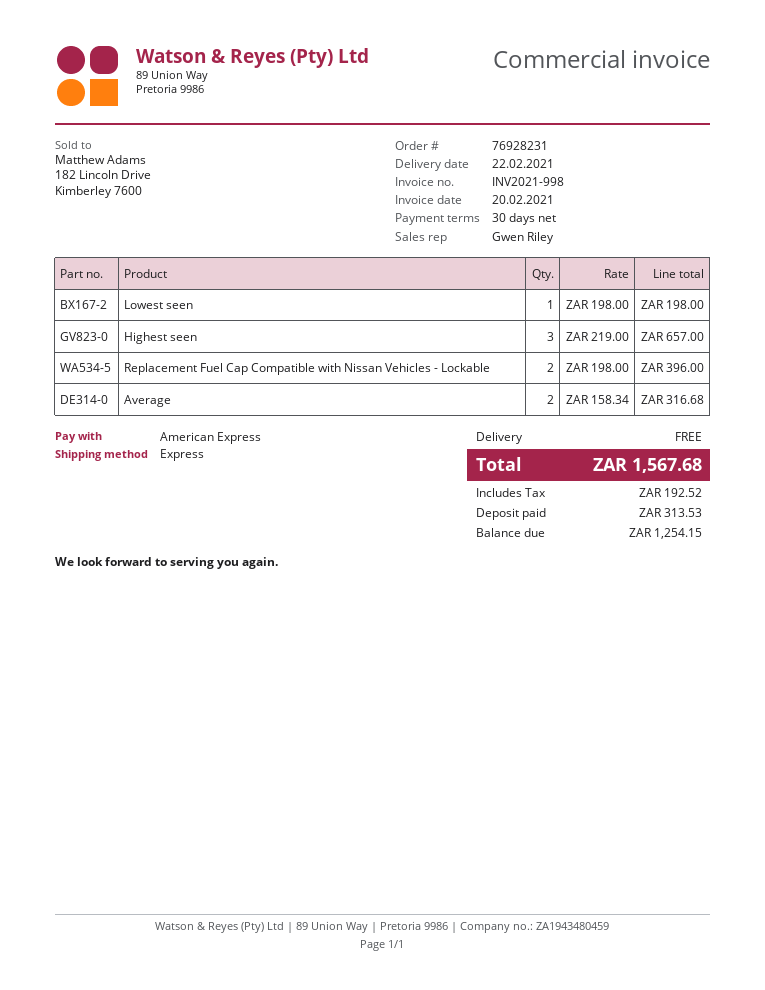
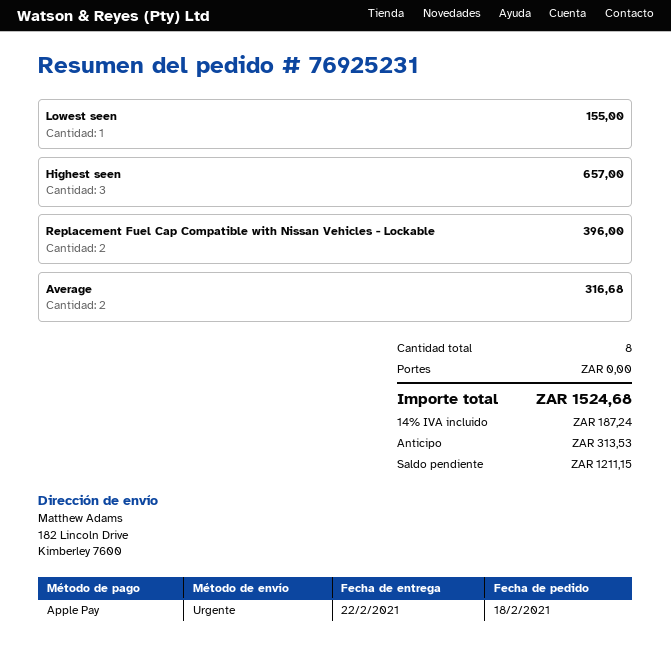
order number: 76928231 -> 76925231
payment method: American Express -> Apple Pay
Lowest seen: 1 for 198.00 -> 1 for 155.00
tax: 192.52 -> 187.24
total: 1567.68 -> 1524.68
balance: 1254.15 -> 1211.15

